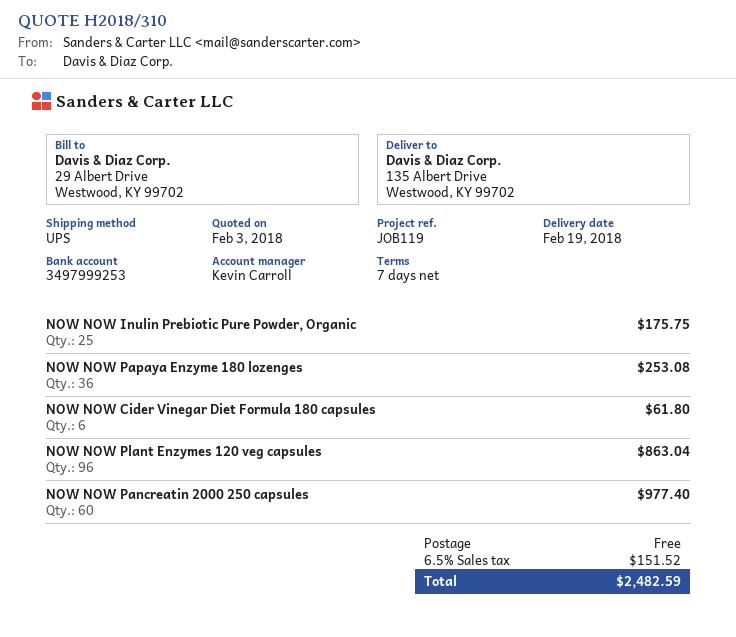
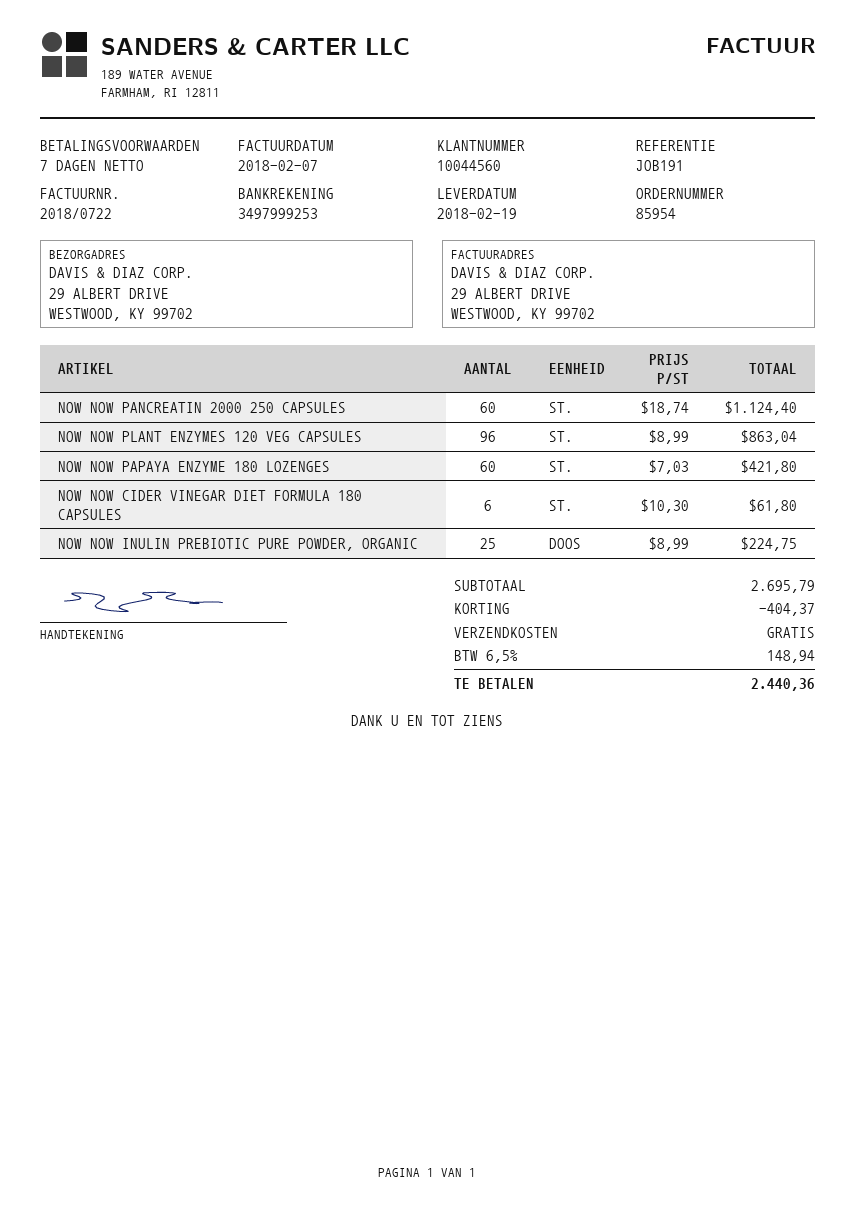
reference: JOB119 -> JOB191
ship to: 135 Albert Drive, Westwood, KY 99702 -> 29 ALBERT DRIVE, WESTWOOD, KY 99702
NOW NOW Inulin Prebiotic Pure Powder, Organic: 25 for 175.75 -> 25 for 224.75
NOW NOW Papaya Enzyme 180 lozenges: 36 for 253.08 -> 60 for 421.80
NOW NOW Pancreatin 2000 250 capsules: 60 for 977.40 -> 60 for 1124.40
discount: none -> 404.37
tax: 6.5% = 151.52 -> 6.5% = 148.94
total: 2482.59 -> 2440.36

